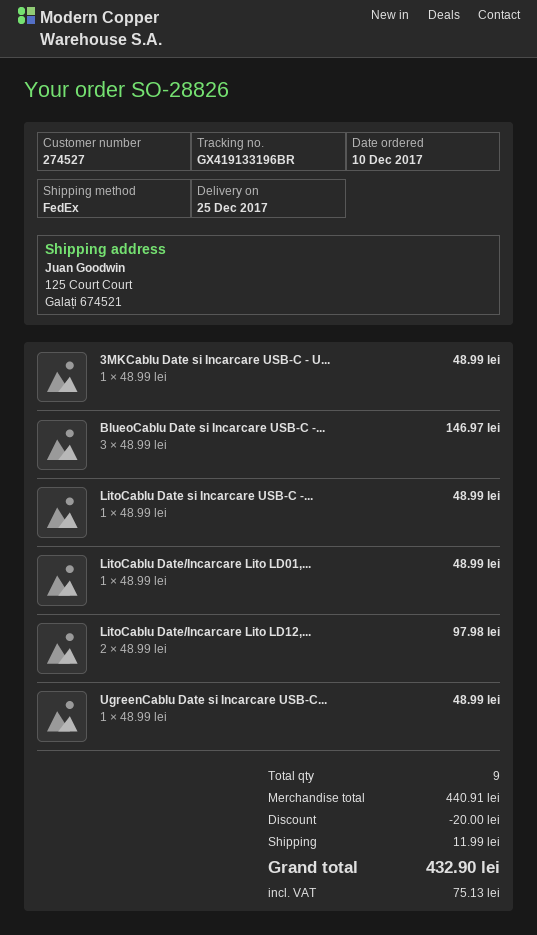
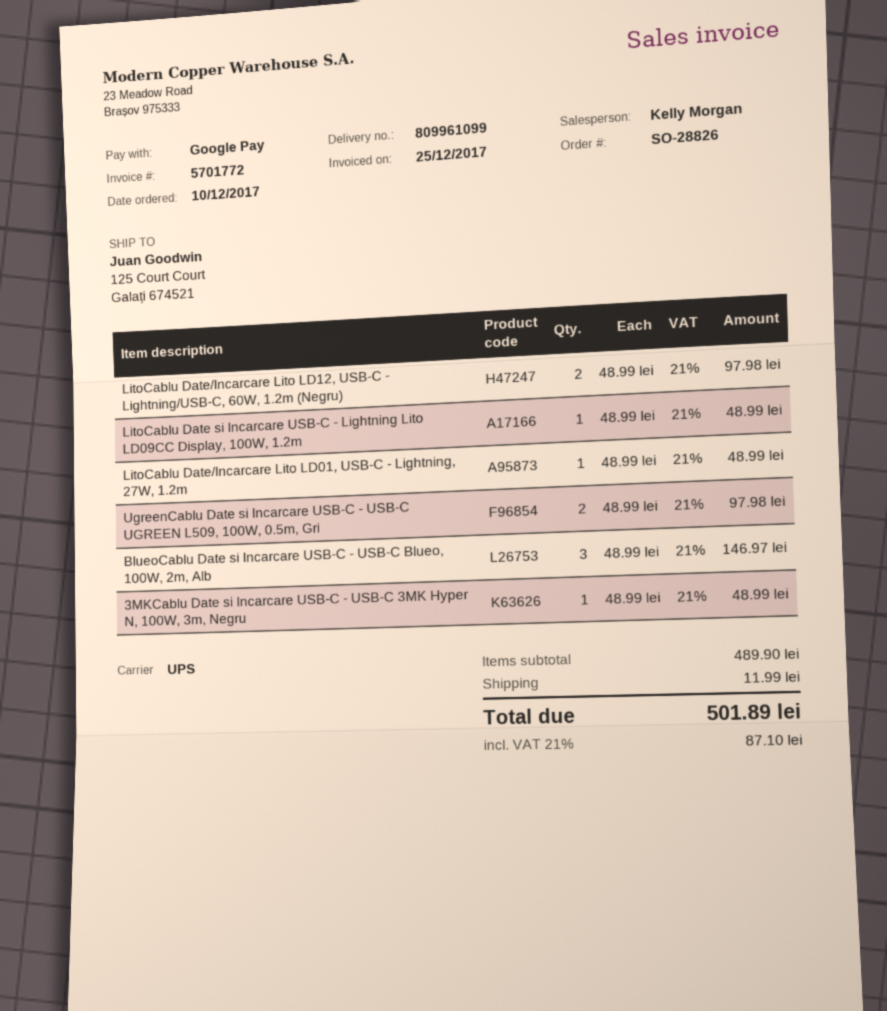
shipping method: FedEx -> UPS
UgreenCablu Date si Incarcare USB-C...: 1 x 48.99 = 48.99 -> 2 x 48.99 = 97.98
subtotal: 440.91 -> 489.90
discount: 20.00 -> none
tax: 75.13 -> 87.10
total: 432.90 -> 501.89

